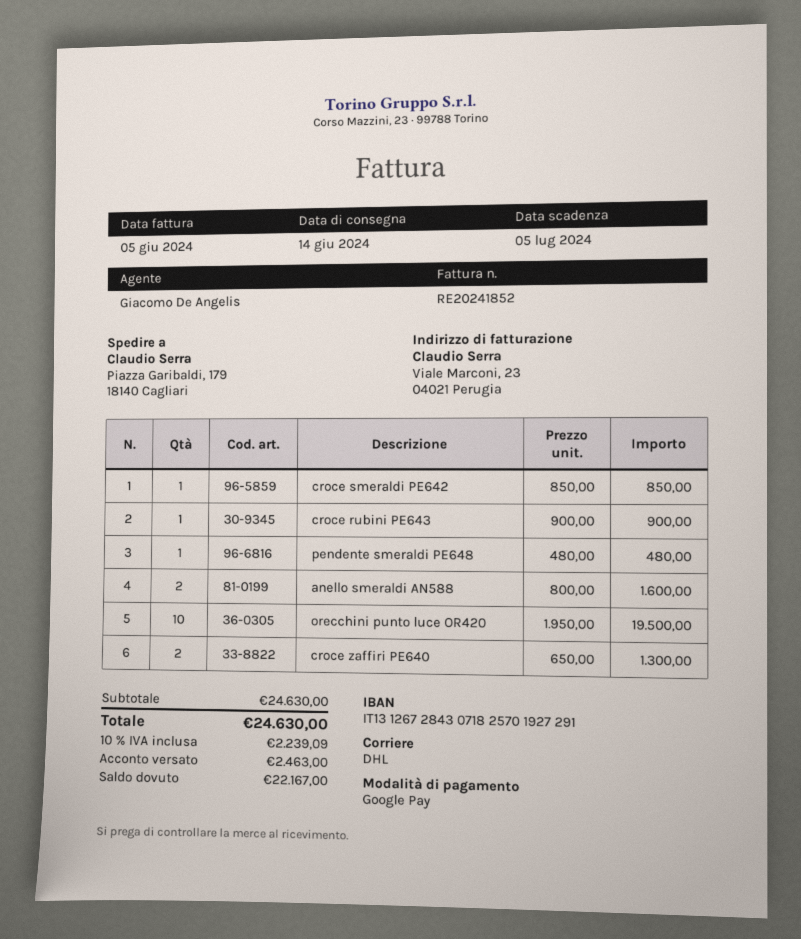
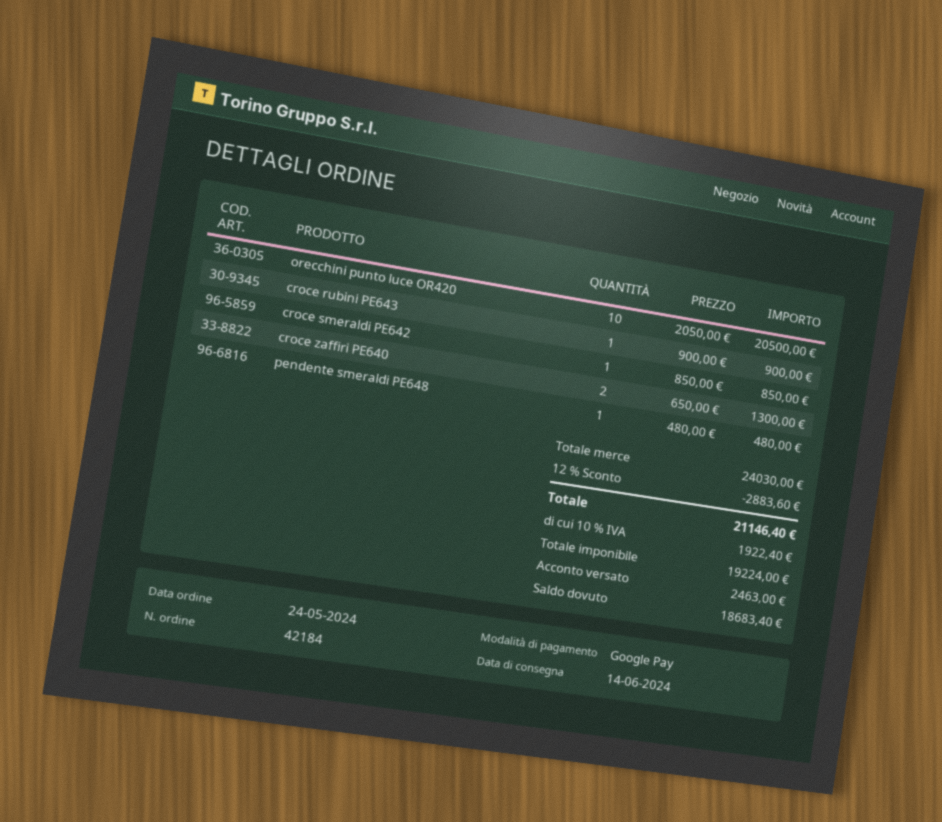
anello smeraldi AN588: 2 x 800.00 = 1600.00 -> none
orecchini punto luce OR420: 10 x 1950.00 = 19500.00 -> 10 x 2050.00 = 20500.00
subtotal: 24630.00 -> 24030.00
discount: none -> 12% = 2883.60
tax: 10% = 2239.09 -> 10% = 1922.40
total: 24630.00 -> 21146.40
balance: 22167.00 -> 18683.40

